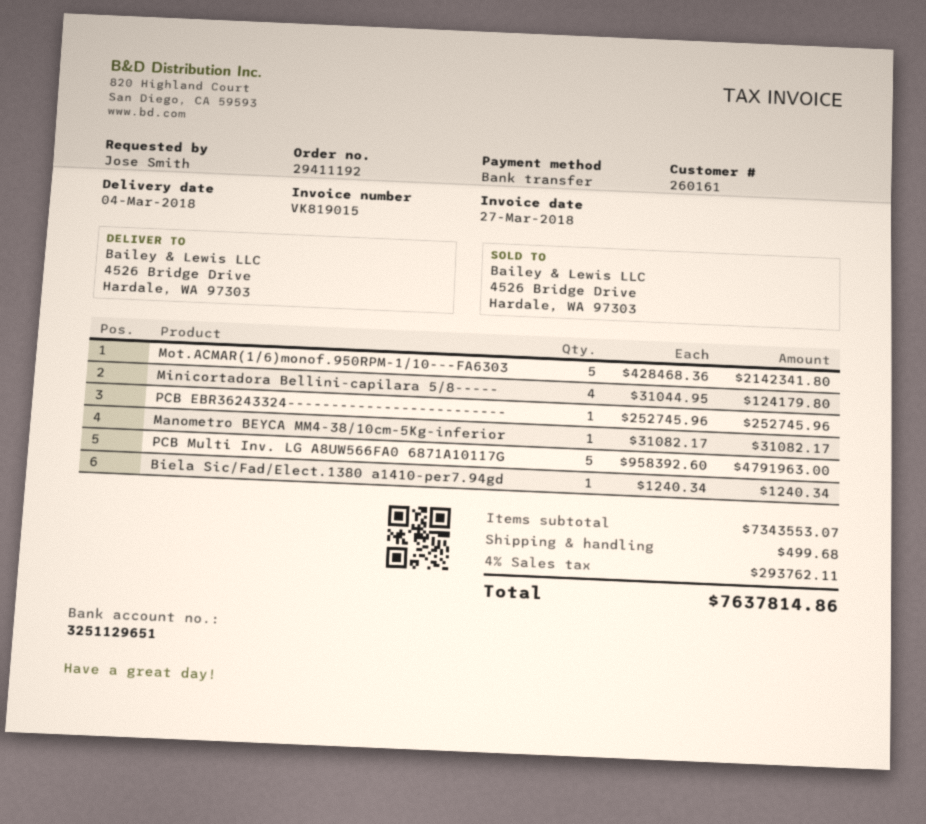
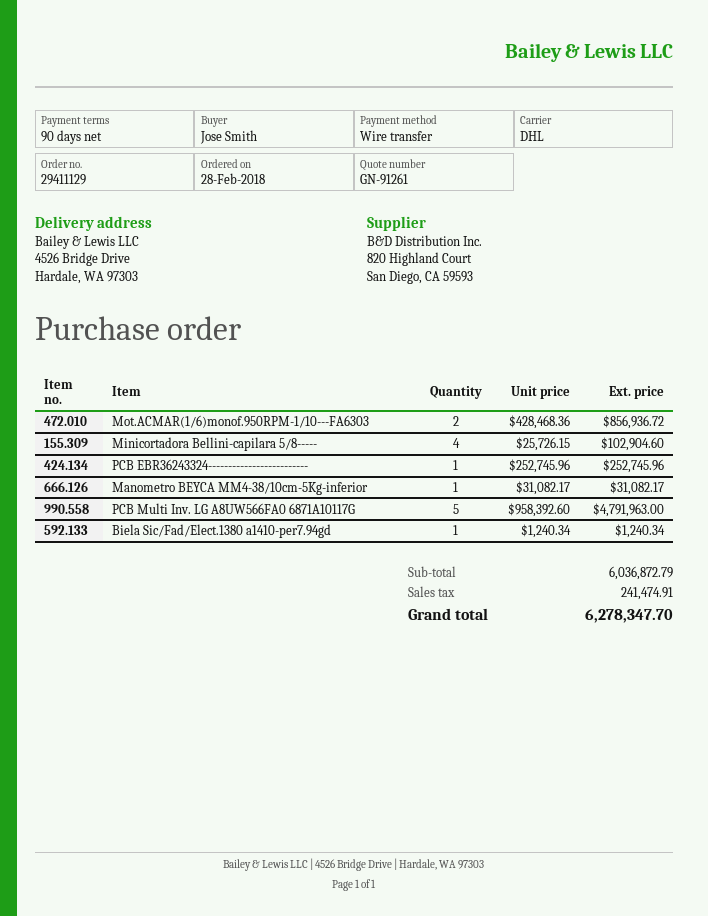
order number: 29411192 -> 29411129
Mot.ACMAR(1/6)monof.950RPM-1/10---FA6303: 5 x 428468.36 = 2142341.80 -> 2 x 428468.36 = 856936.72
Minicortadora Bellini-capilara 5/8-----: 4 x 31044.95 = 124179.80 -> 4 x 25726.15 = 102904.60
subtotal: 7343553.07 -> 6036872.79
shipping: 499.68 -> none
tax: 293762.11 -> 241474.91
total: 7637814.86 -> 6278347.70

